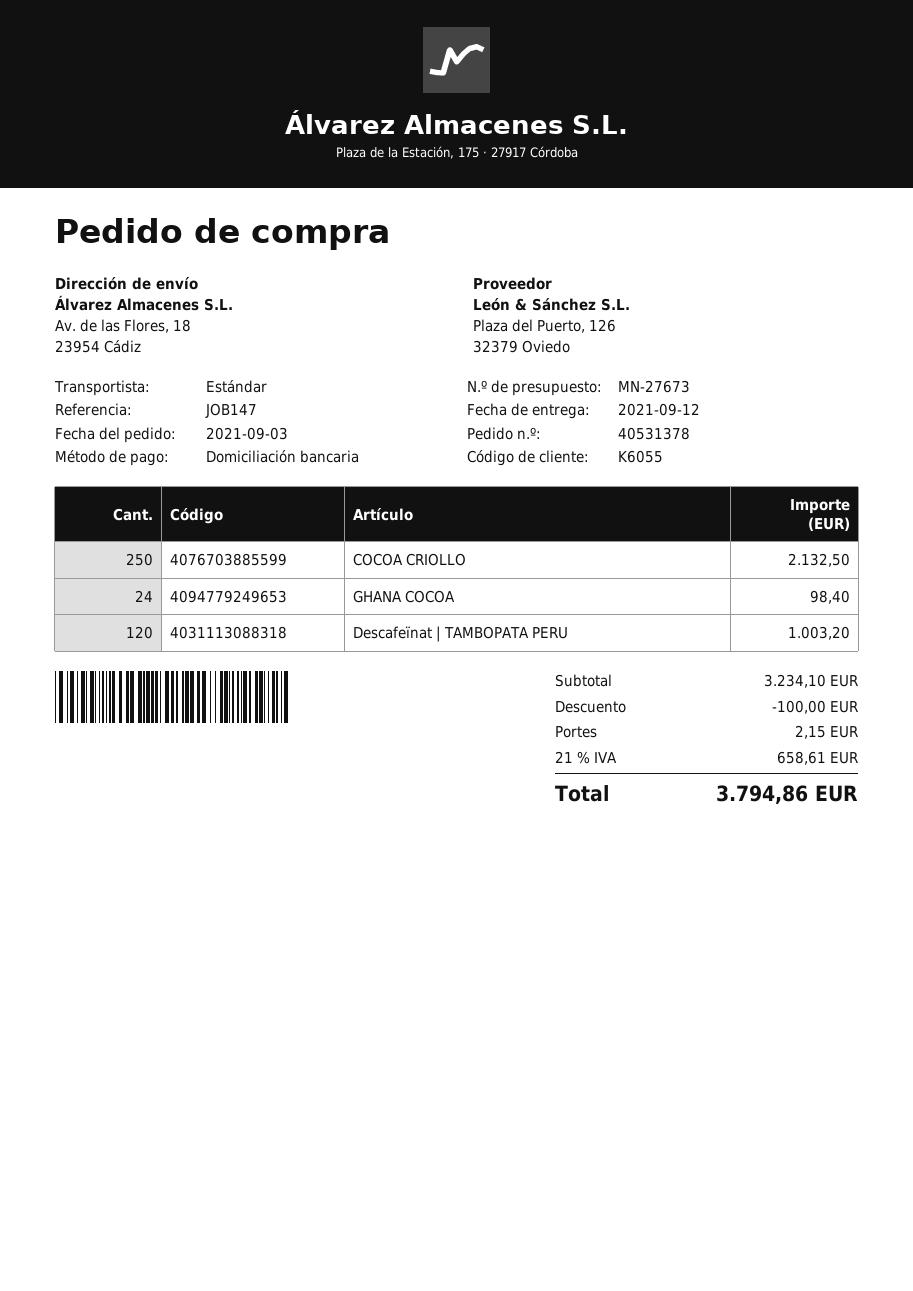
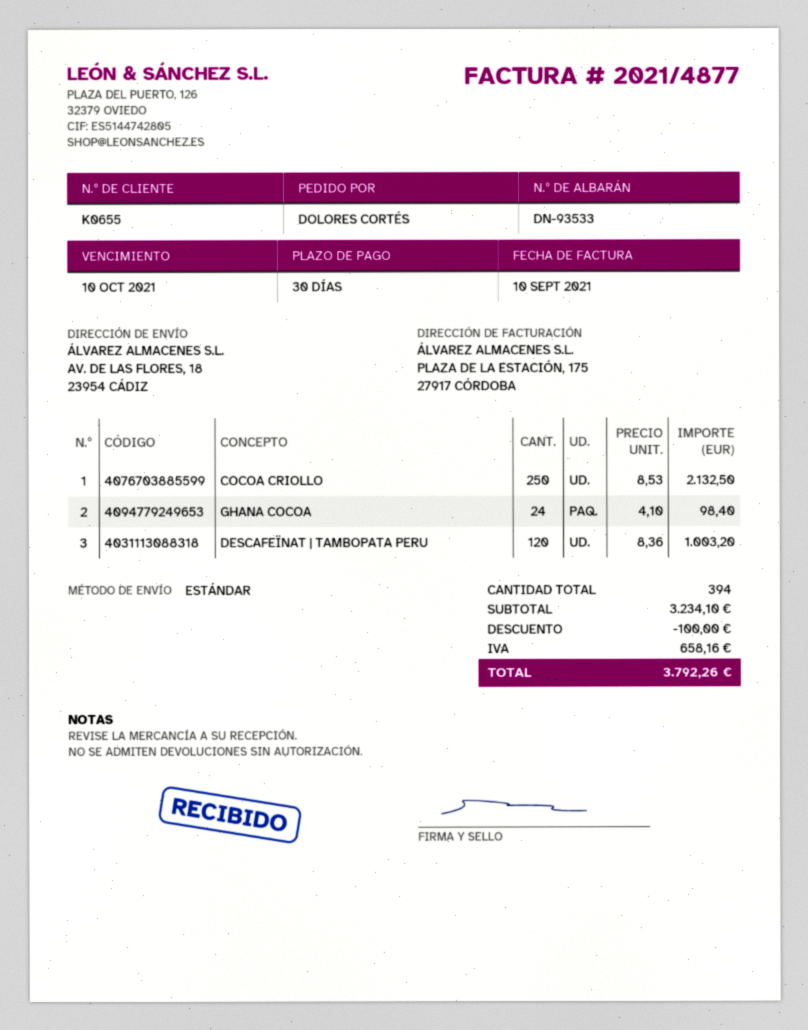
customer number: K6055 -> K0655
shipping: 2.15 -> none
tax: 658.61 -> 658.16
total: 3794.86 -> 3792.26

